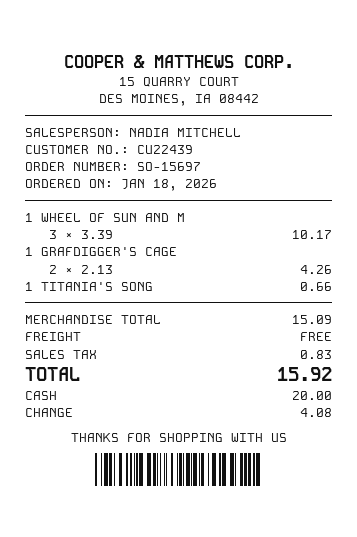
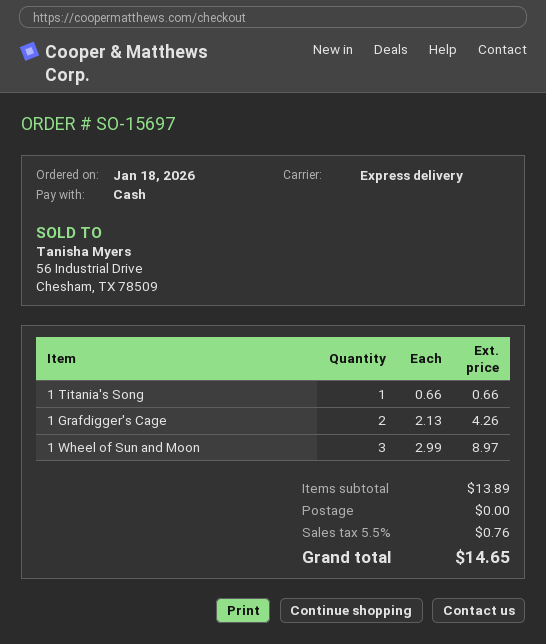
1 WHEEL OF SUN AND M: 3 x 3.39 = 10.17 -> 3 x 2.99 = 8.97
subtotal: 15.09 -> 13.89
tax: 0.83 -> 0.76
total: 15.92 -> 14.65

